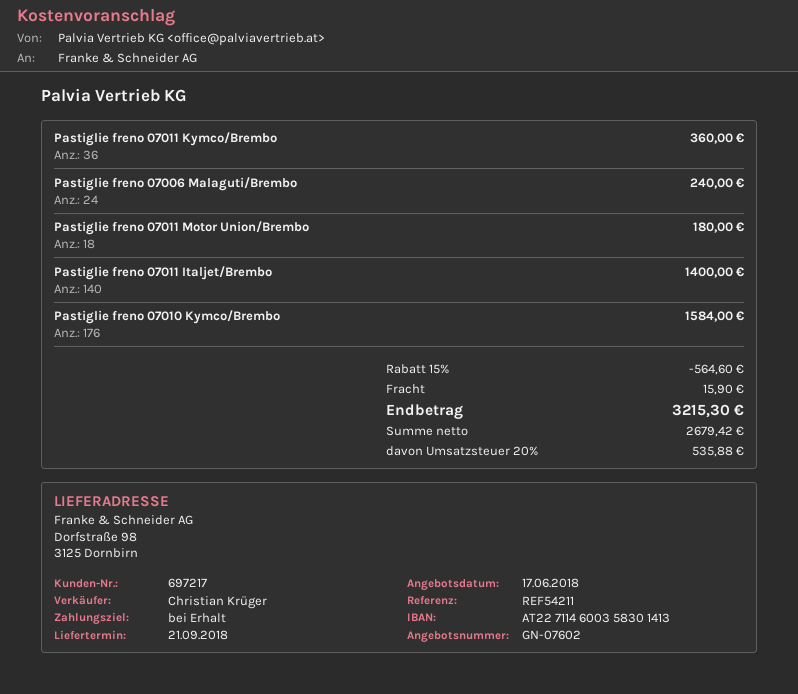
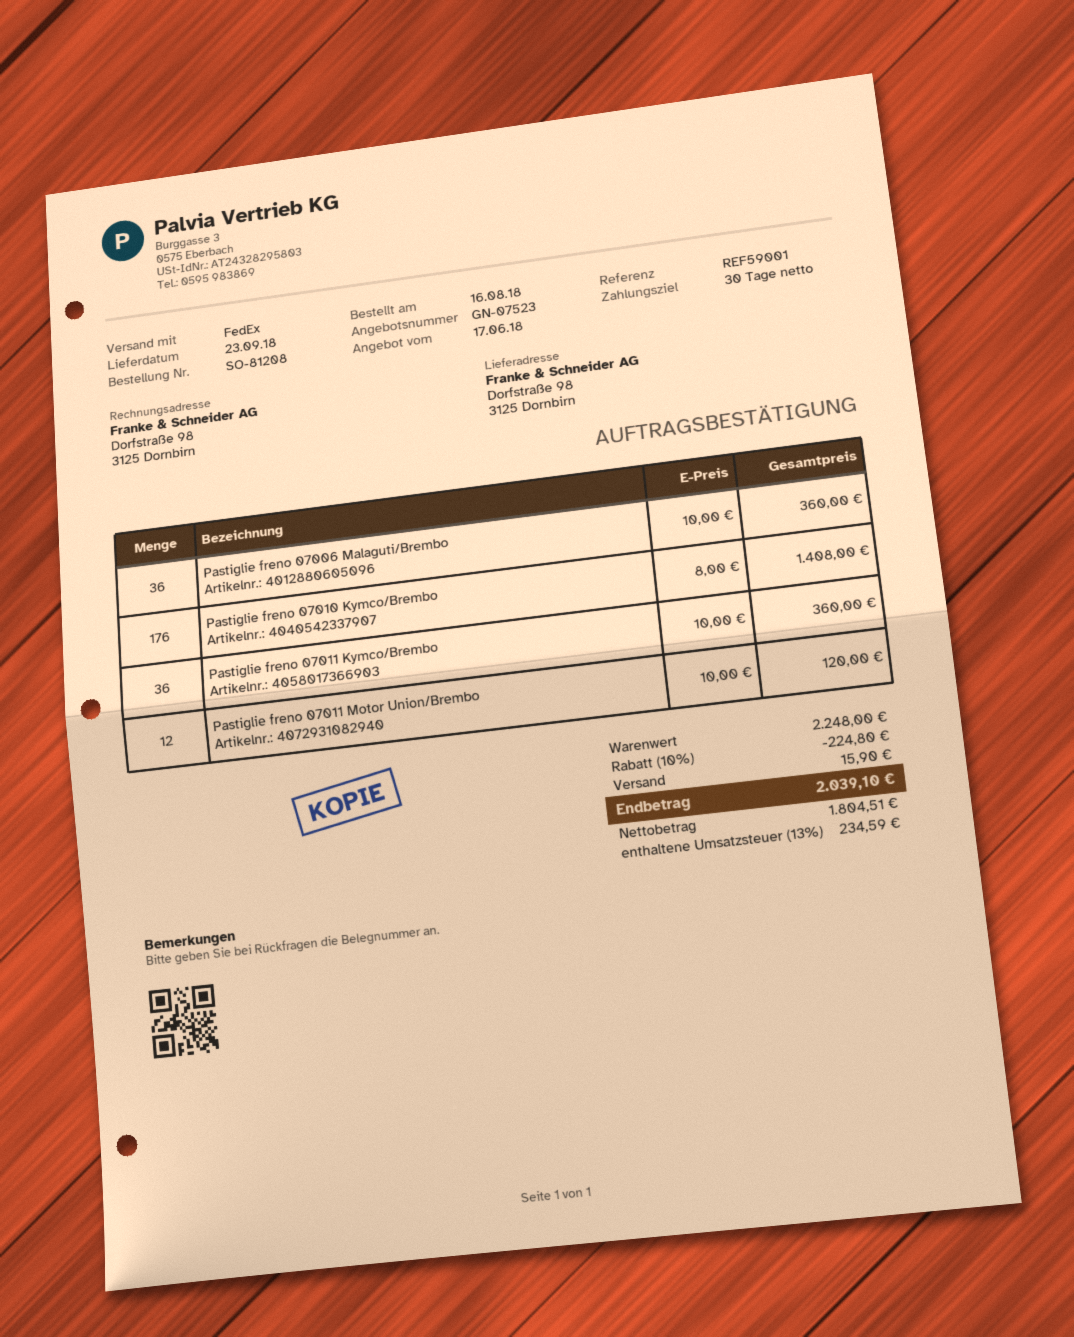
quote number: GN-07602 -> GN-07523
delivery date: 2018-09-21 -> 2018-09-23
payment terms: on receipt -> 30 days
reference: REF54211 -> REF59001
Pastiglie freno 07006 Malaguti/Brembo: 24 for 240.00 -> 36 for 360.00
Pastiglie freno 07011 Motor Union/Brembo: 18 for 180.00 -> 12 for 120.00
Pastiglie freno 07011 Italjet/Brembo: 140 for 1400.00 -> none
Pastiglie freno 07010 Kymco/Brembo: 176 for 1584.00 -> 176 for 1408.00
discount: 15% = 564.60 -> 10% = 224.80
net: 2679.42 -> 1804.51
tax: 20% = 535.88 -> 13% = 234.59
total: 3215.30 -> 2039.10

